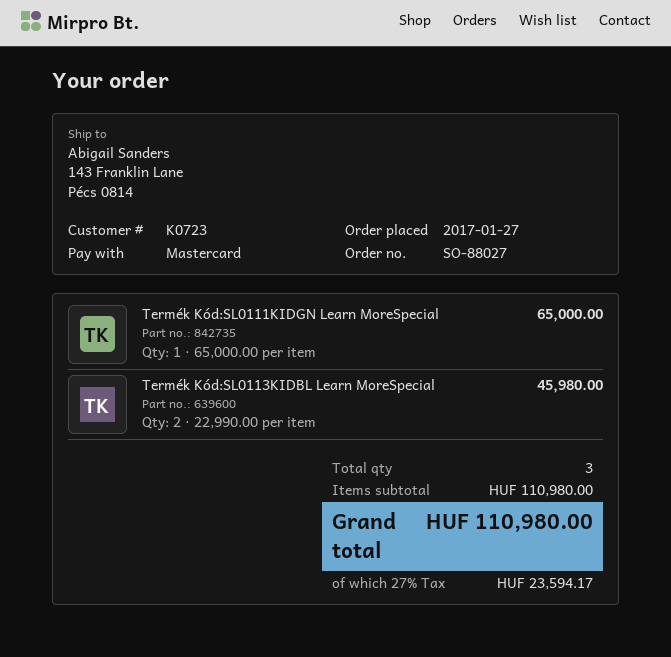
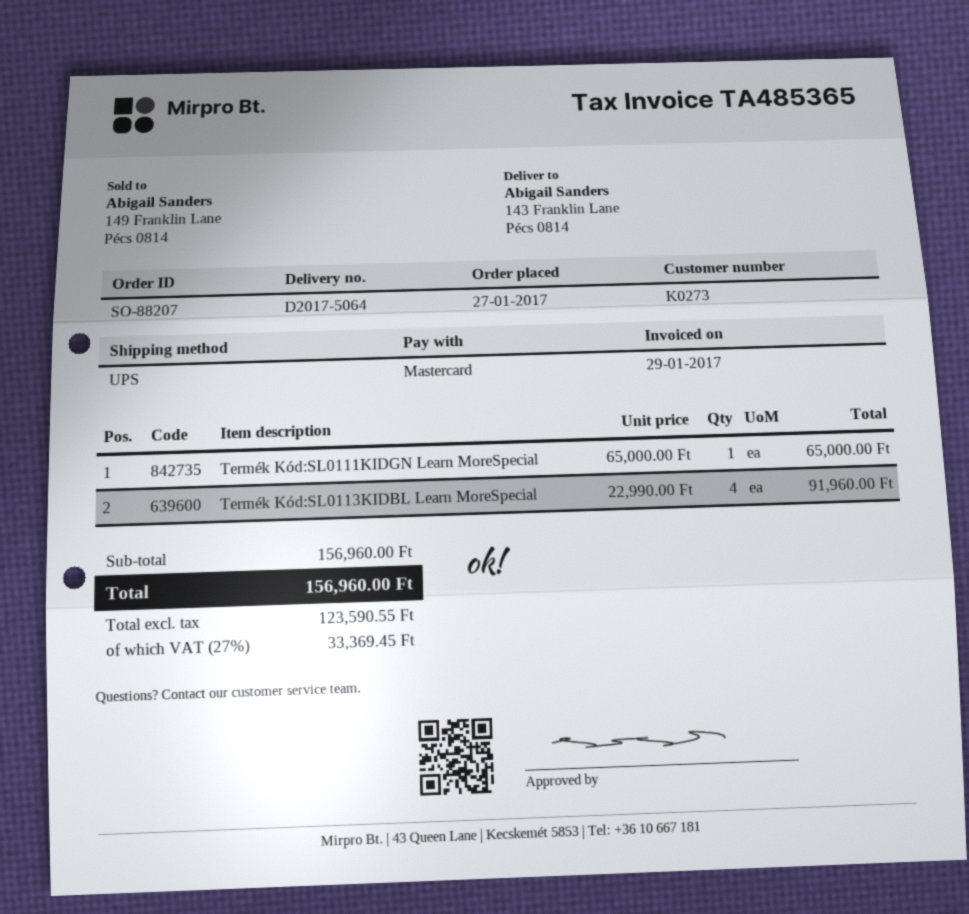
order number: SO-88027 -> SO-88207
customer number: K0723 -> K0273
Termék Kód:SL0113KIDBL Learn MoreSpecial: 2 x 22990.00 = 45980.00 -> 4 x 22990.00 = 91960.00
subtotal: 110980.00 -> 156960.00
tax: 27% = 23594.17 -> 27% = 33369.45
total: 110980.00 -> 156960.00

